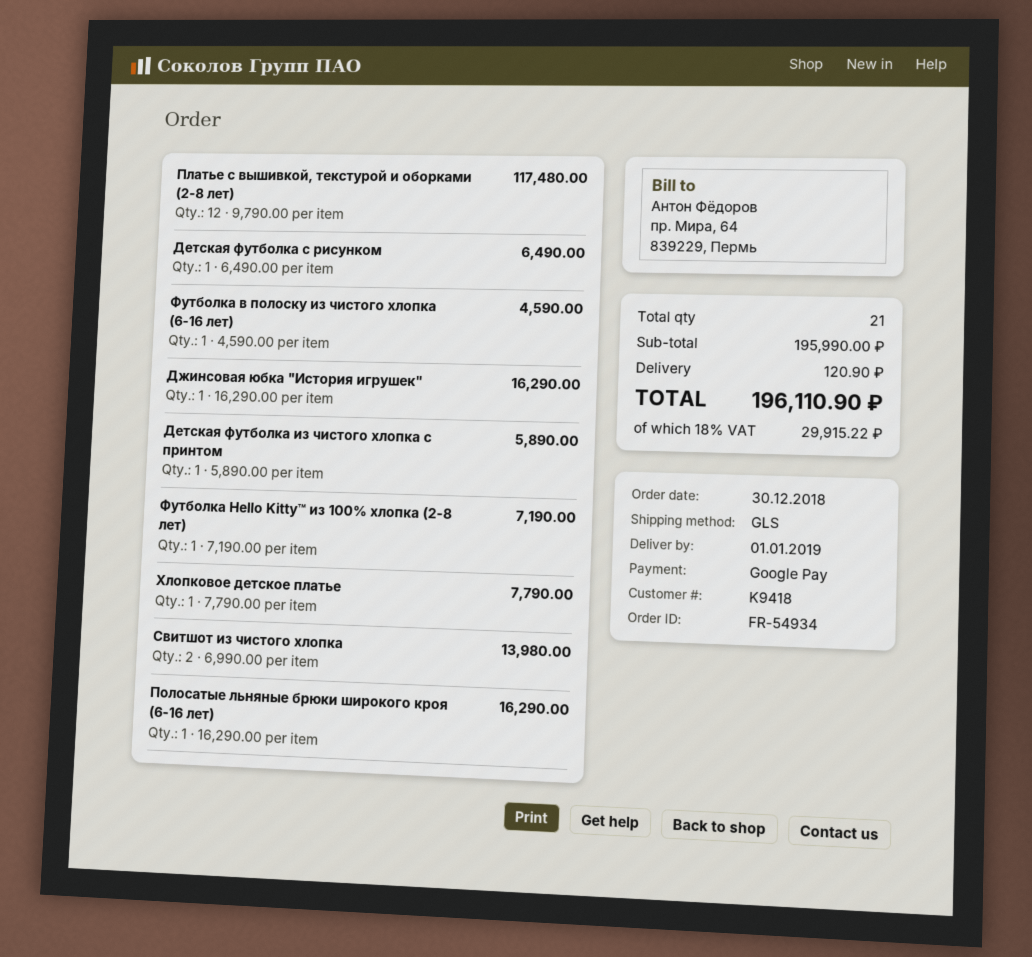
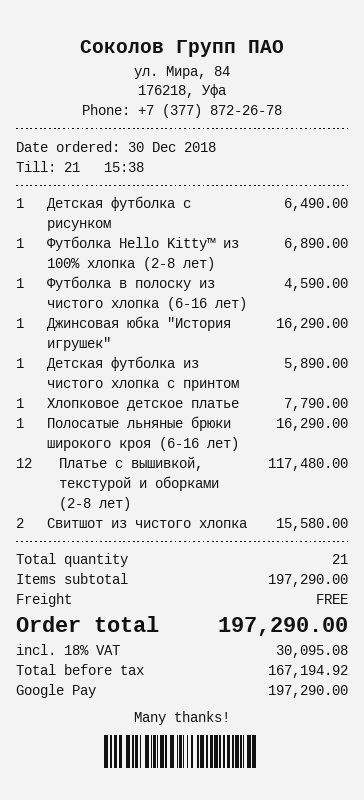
Футболка Hello Kitty™ из 100% хлопка (2-8 лет): 1 for 7190.00 -> 1 for 6890.00
Свитшот из чистого хлопка: 2 for 13980.00 -> 2 for 15580.00
subtotal: 195990.00 -> 197290.00
shipping: 120.90 -> 0.00
tax: 18% = 29915.22 -> 18% = 30095.08
total: 196110.90 -> 197290.00

